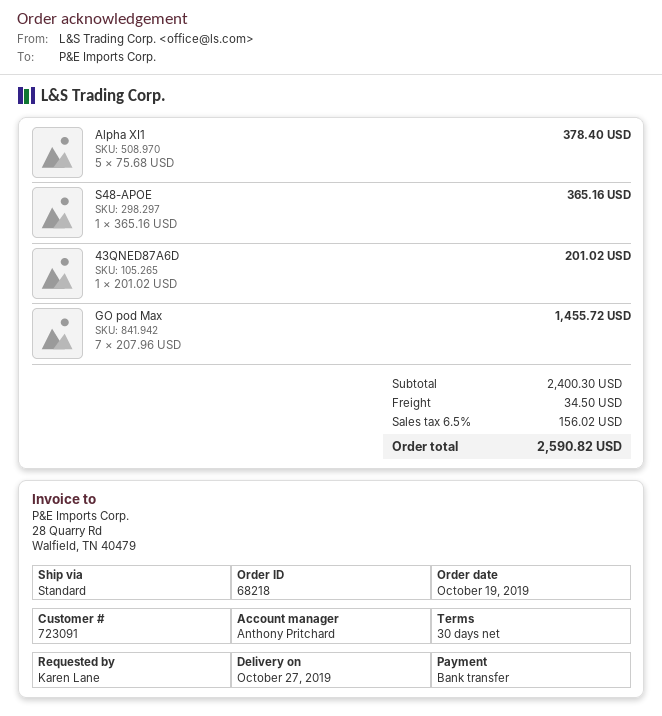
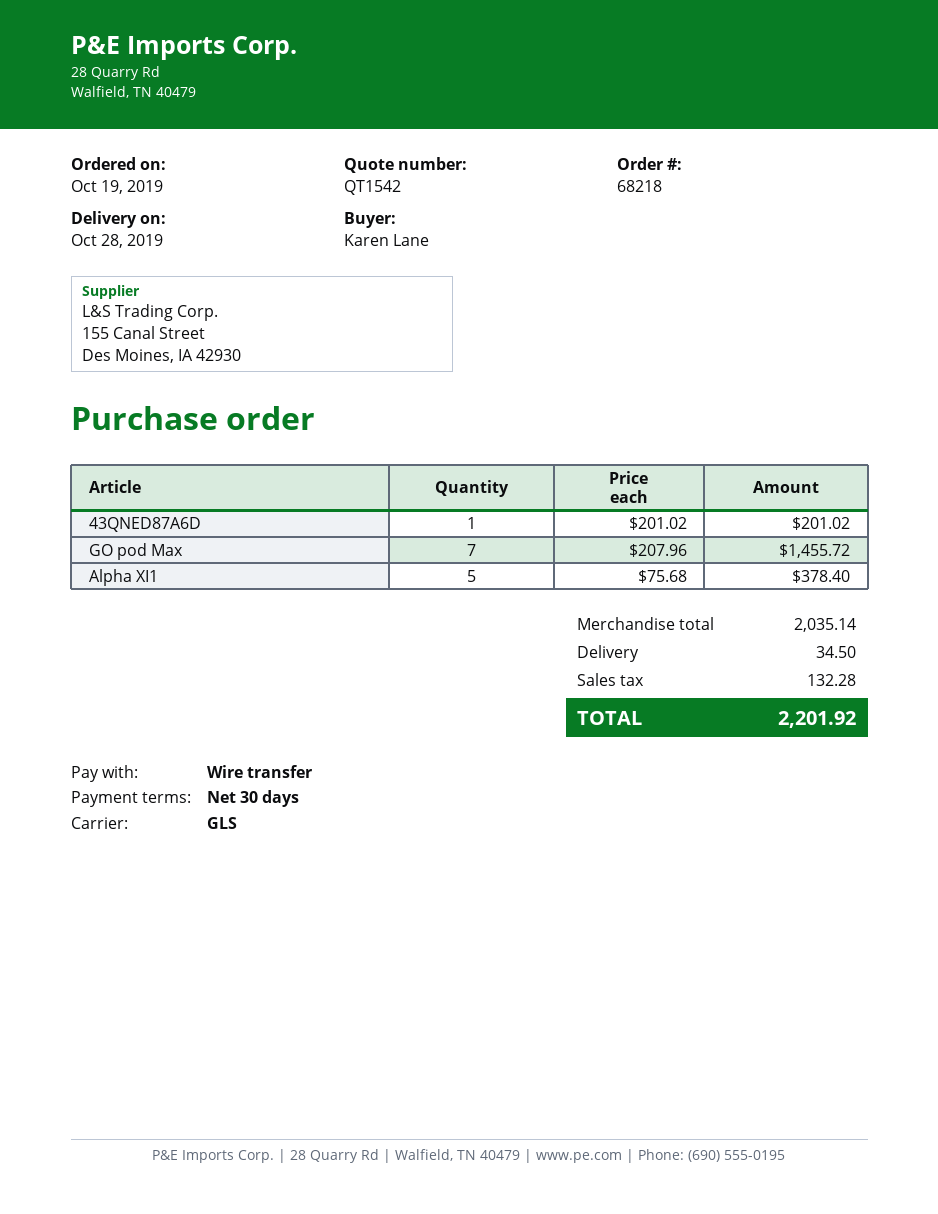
delivery date: 2019-10-27 -> 2019-10-28
shipping method: standard -> GLS
S48-APOE: 1 x 365.16 = 365.16 -> none
subtotal: 2400.30 -> 2035.14
tax: 156.02 -> 132.28
total: 2590.82 -> 2201.92

